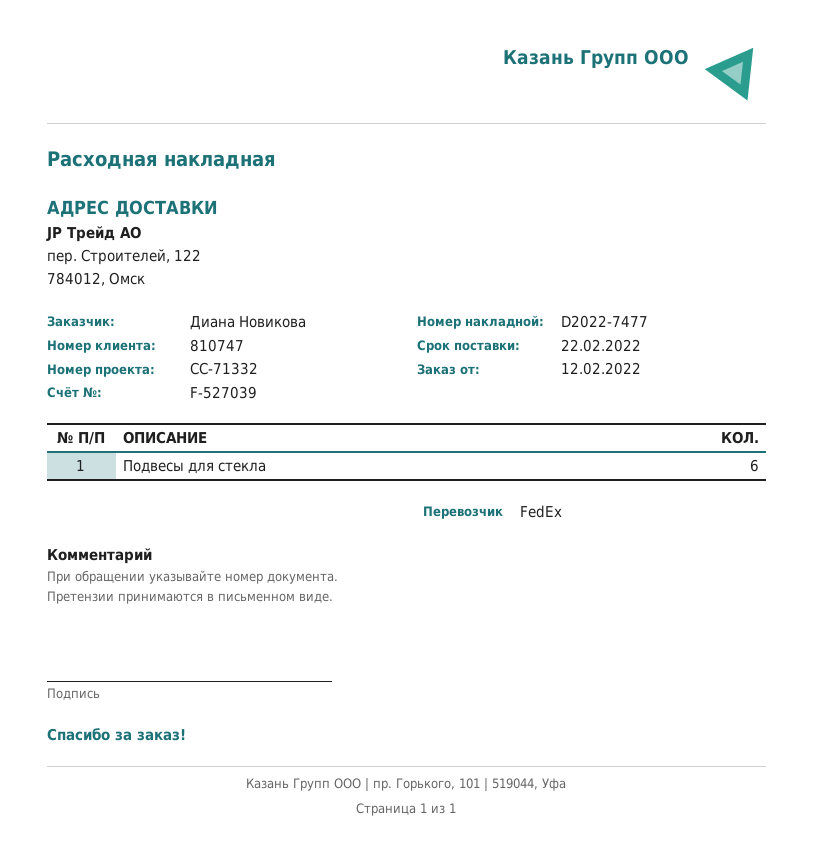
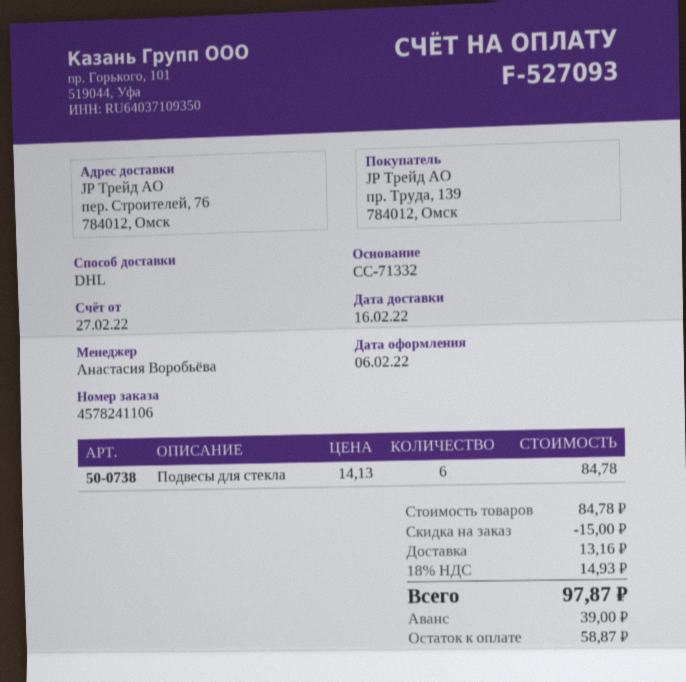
order date: 2022-02-12 -> 2022-02-06
delivery date: 2022-02-22 -> 2022-02-16
invoice number: F-527039 -> F-527093
shipping method: FedEx -> DHL
ship to: пер. Строителей, 122, 784012, Омск -> пер. Строителей, 76, 784012, Омск

